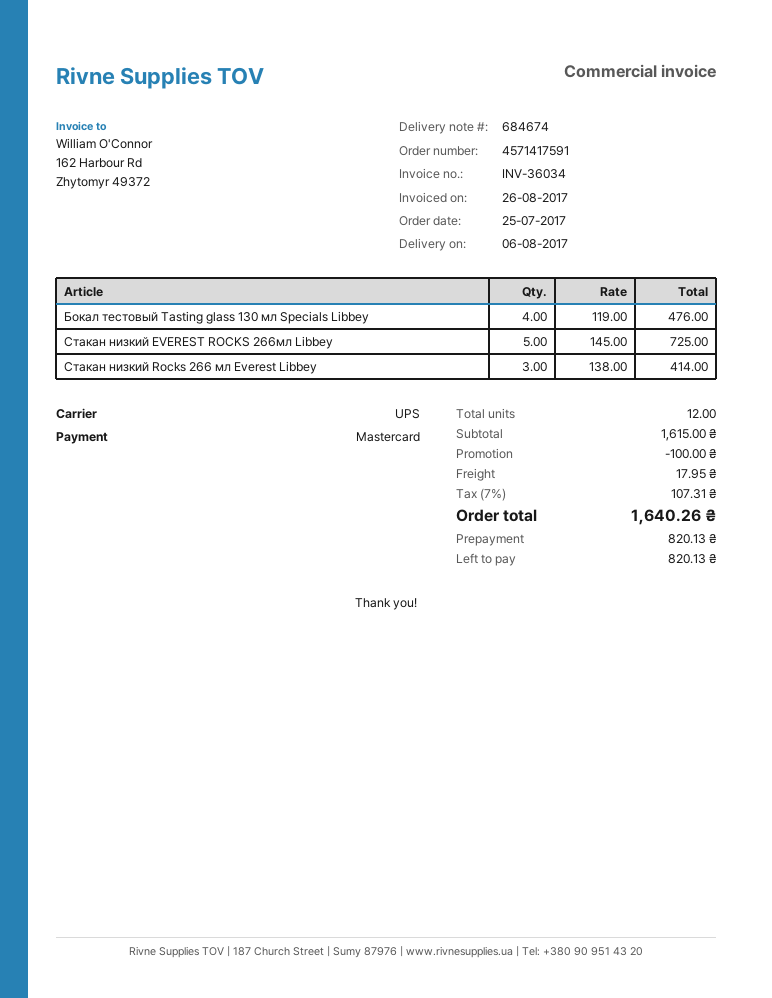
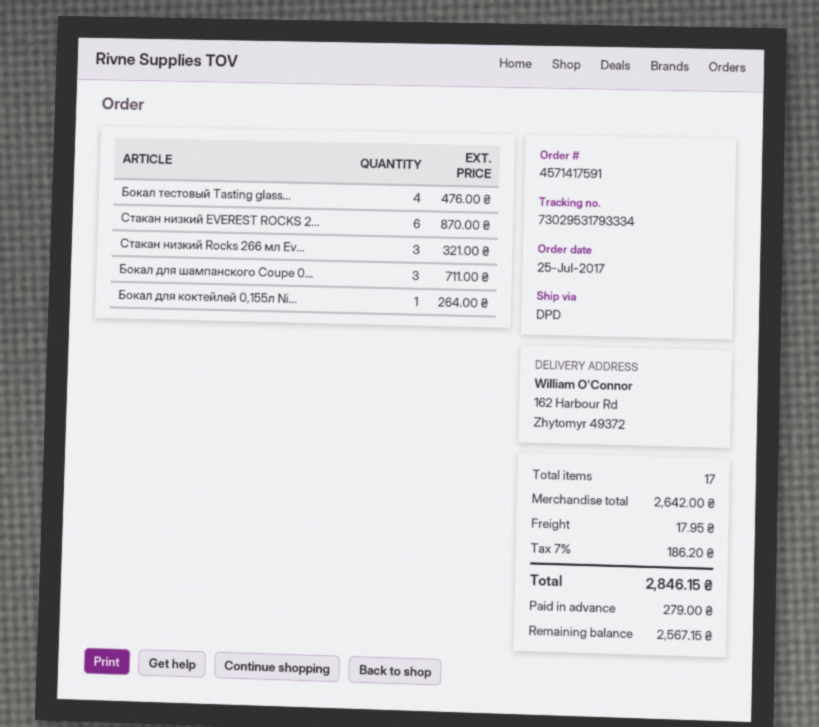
shipping method: UPS -> DPD
Стакан низкий EVEREST ROCKS 266мл Libbey: 5 for 725.00 -> 6 for 870.00
Стакан низкий Rocks 266 мл Everest Libbey: 3 for 414.00 -> 3 for 321.00
Бокал для шампанского Coupe 0...: none -> 3 for 711.00
Бокал для коктейлей 0,155л Ni...: none -> 1 for 264.00
total quantity: 12 -> 17
subtotal: 1615.00 -> 2642.00
discount: 100.00 -> none
tax: 7% = 107.31 -> 7% = 186.20
total: 1640.26 -> 2846.15
deposit: 820.13 -> 279.00
balance: 820.13 -> 2567.15

